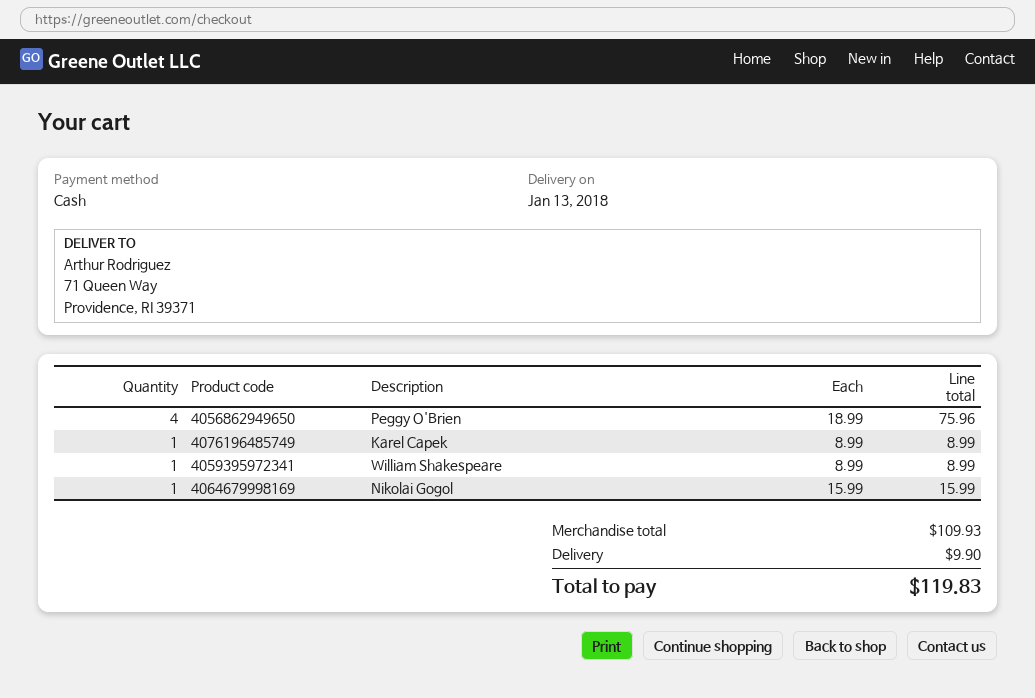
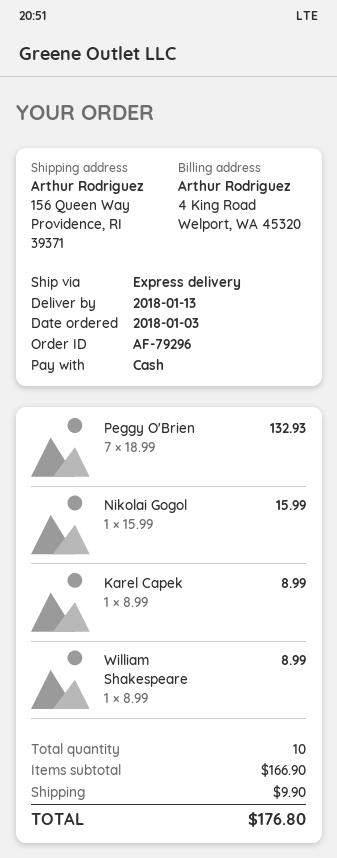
ship to: 71 Queen Way, Providence, RI 39371 -> 156 Queen Way, Providence, RI 39371
Peggy O'Brien: 4 x 18.99 = 75.96 -> 7 x 18.99 = 132.93
subtotal: 109.93 -> 166.90
total: 119.83 -> 176.80

